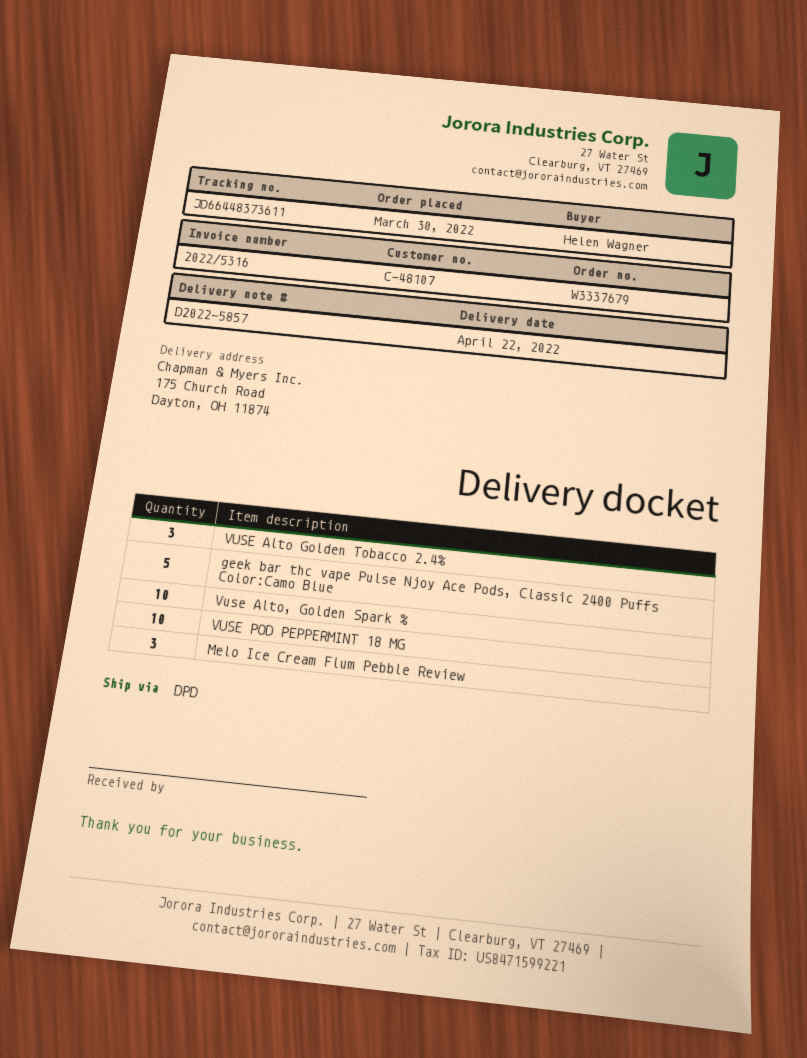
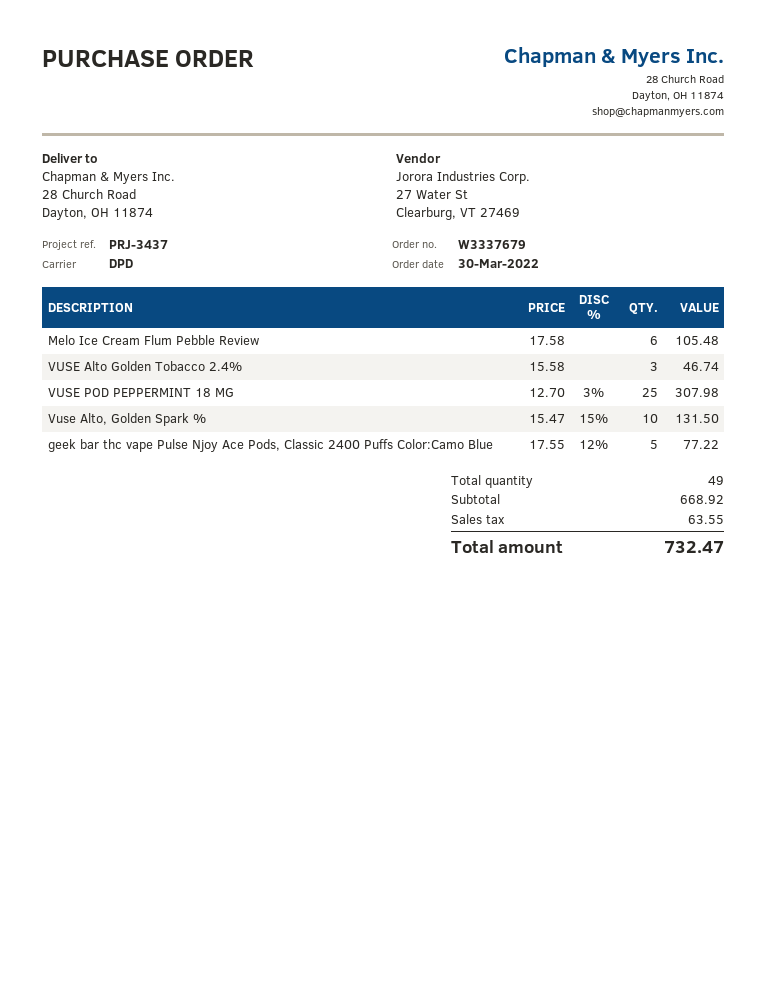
ship to: 175 Church Road, Dayton, OH 11874 -> 28 Church Road, Dayton, OH 11874
VUSE POD PEPPERMINT 18 MG: 10 -> 25
Melo Ice Cream Flum Pebble Review: 3 -> 6

